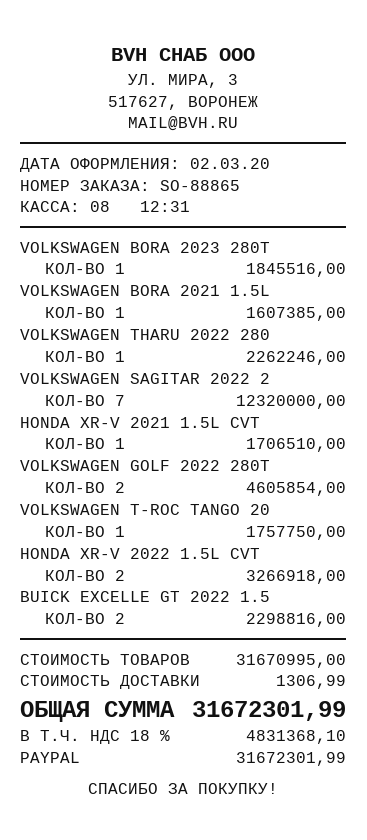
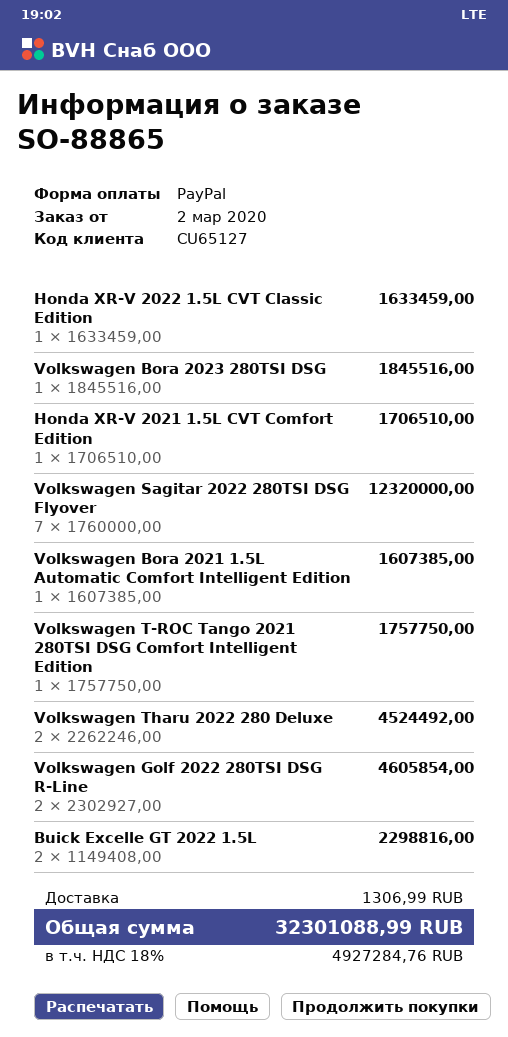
VOLKSWAGEN THARU 2022 280: 1 for 2262246.00 -> 2 for 4524492.00
HONDA XR-V 2022 1.5L CVT: 2 for 3266918.00 -> 1 for 1633459.00
tax: 18% = 4831368.10 -> 18% = 4927284.76
total: 31672301.99 -> 32301088.99

